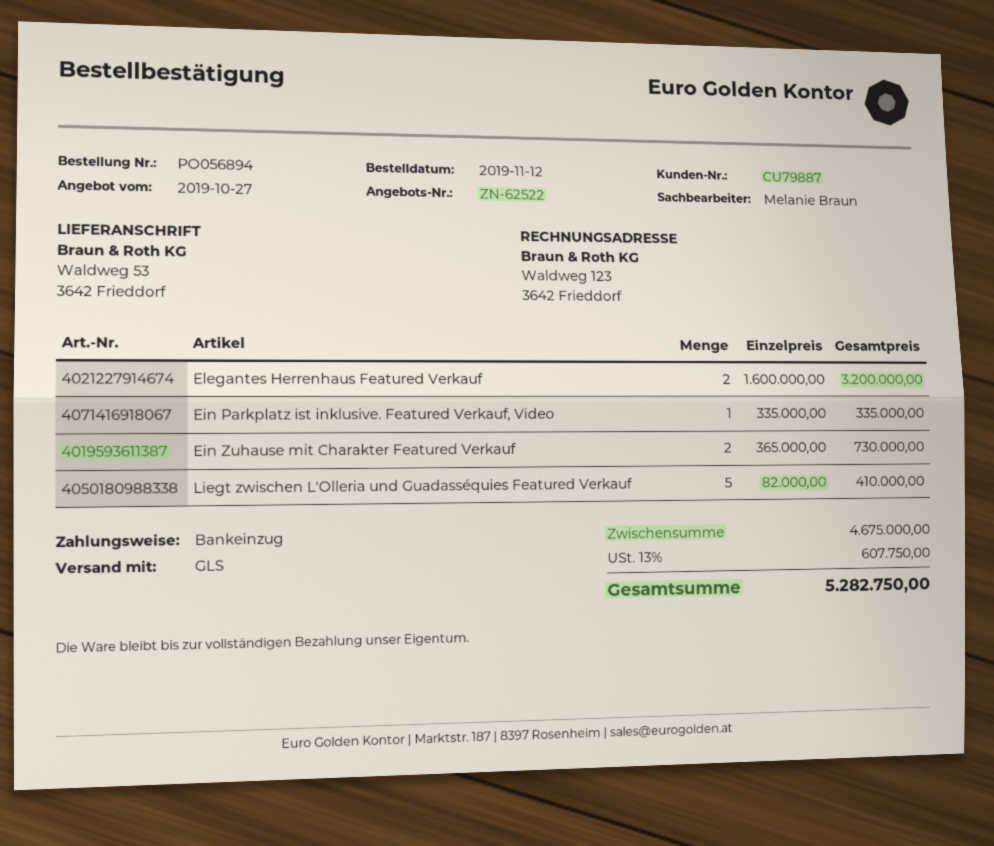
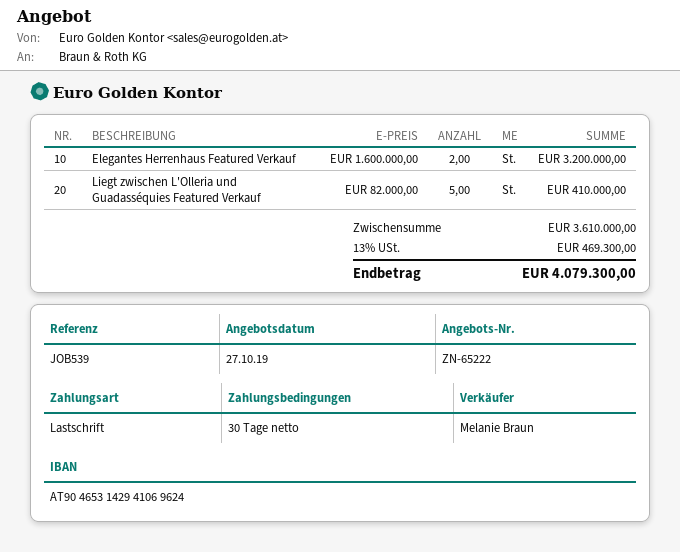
quote number: ZN-62522 -> ZN-65222
Ein Parkplatz ist inklusive. Featured Verkauf, Video: 1 x 335000.00 = 335000.00 -> none
Ein Zuhause mit Charakter Featured Verkauf: 2 x 365000.00 = 730000.00 -> none
subtotal: 4675000.00 -> 3610000.00
tax: 13% = 607750.00 -> 13% = 469300.00
total: 5282750.00 -> 4079300.00

